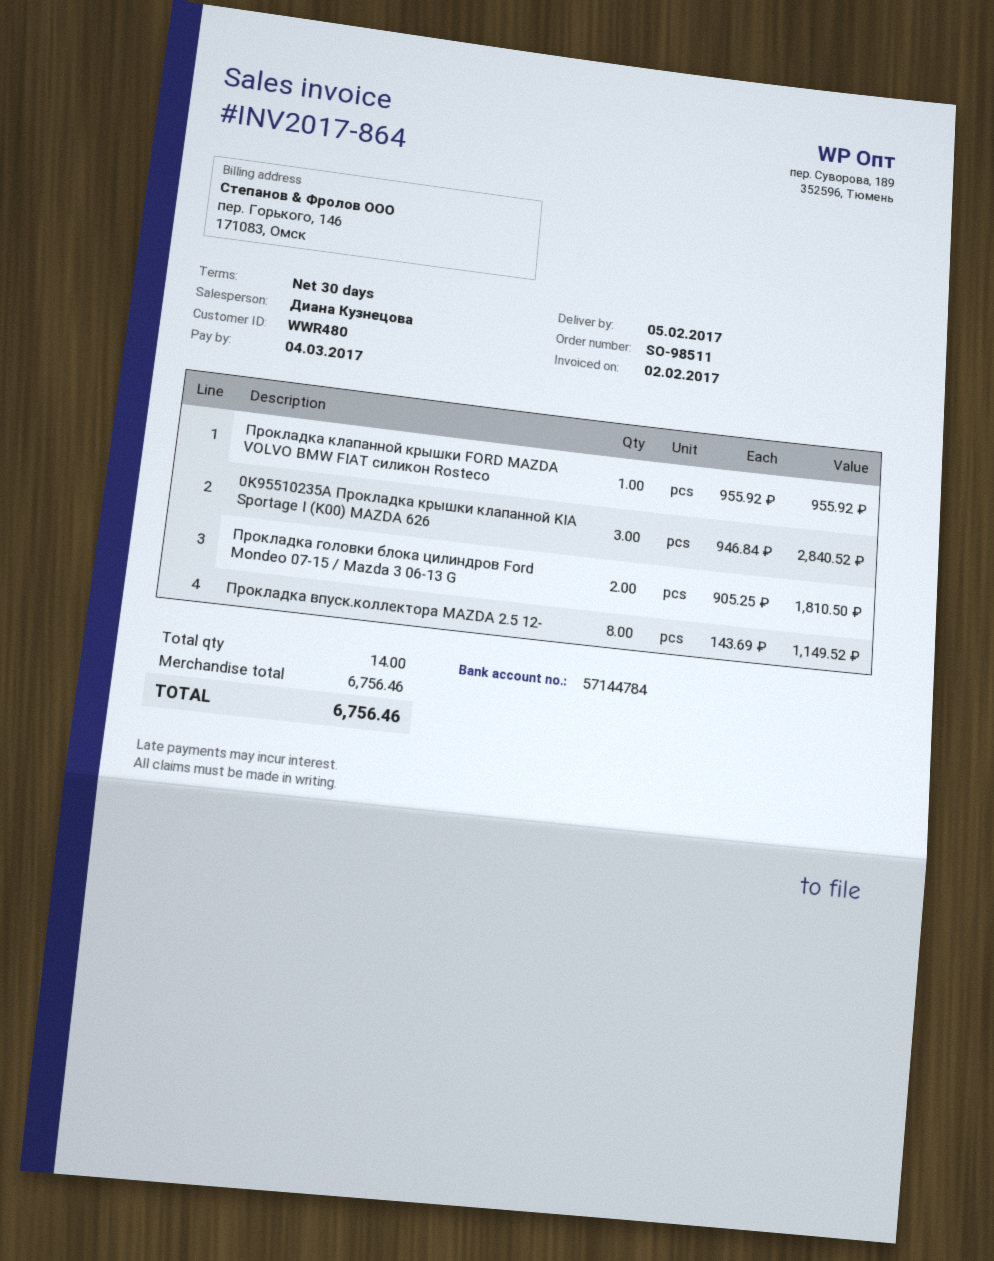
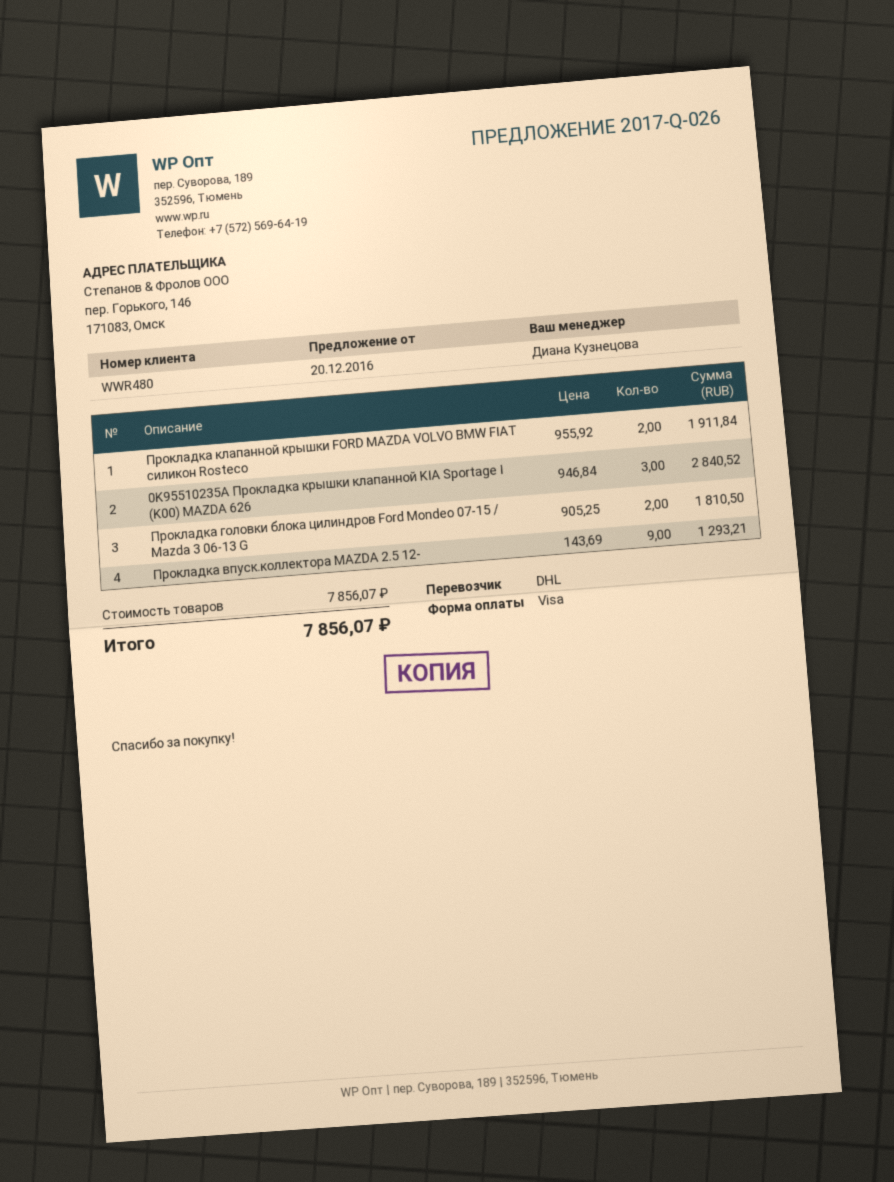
Прокладка клапанной крышки FORD MAZDA VOLVO BMW FIAT силикон Rosteco: 1 x 955.92 = 955.92 -> 2 x 955.92 = 1911.84
Прокладка впуск.коллектора MAZDA 2.5 12-: 8 x 143.69 = 1149.52 -> 9 x 143.69 = 1293.21
subtotal: 6756.46 -> 7856.07
total: 6756.46 -> 7856.07

